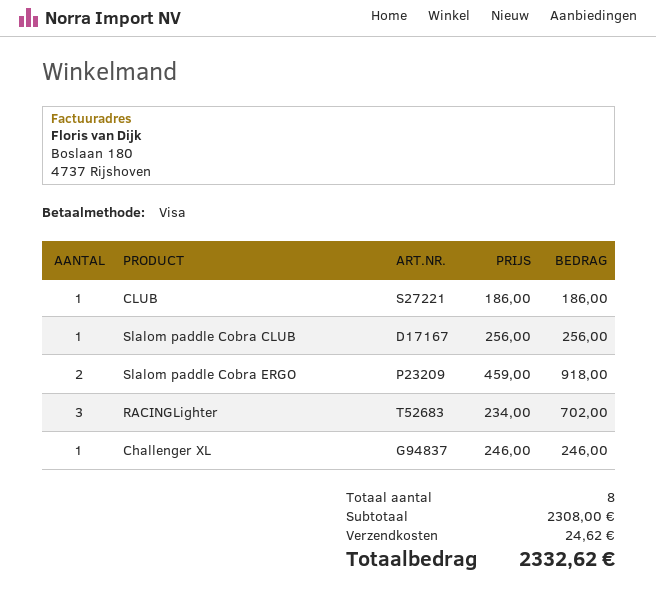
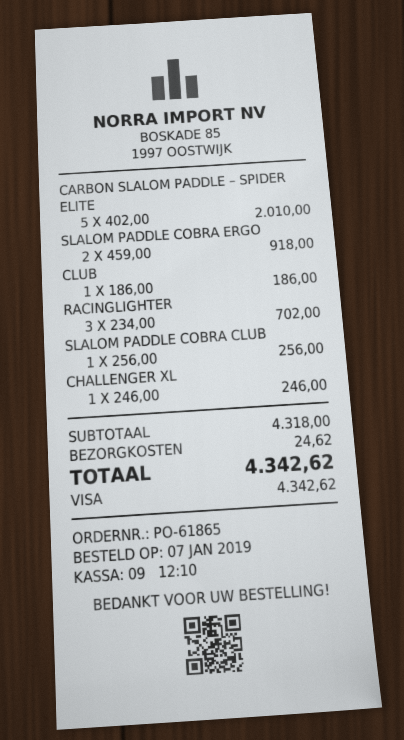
CARBON SLALOM PADDLE – SPIDER ELITE: none -> 5 x 402.00 = 2010.00
subtotal: 2308.00 -> 4318.00
total: 2332.62 -> 4342.62

